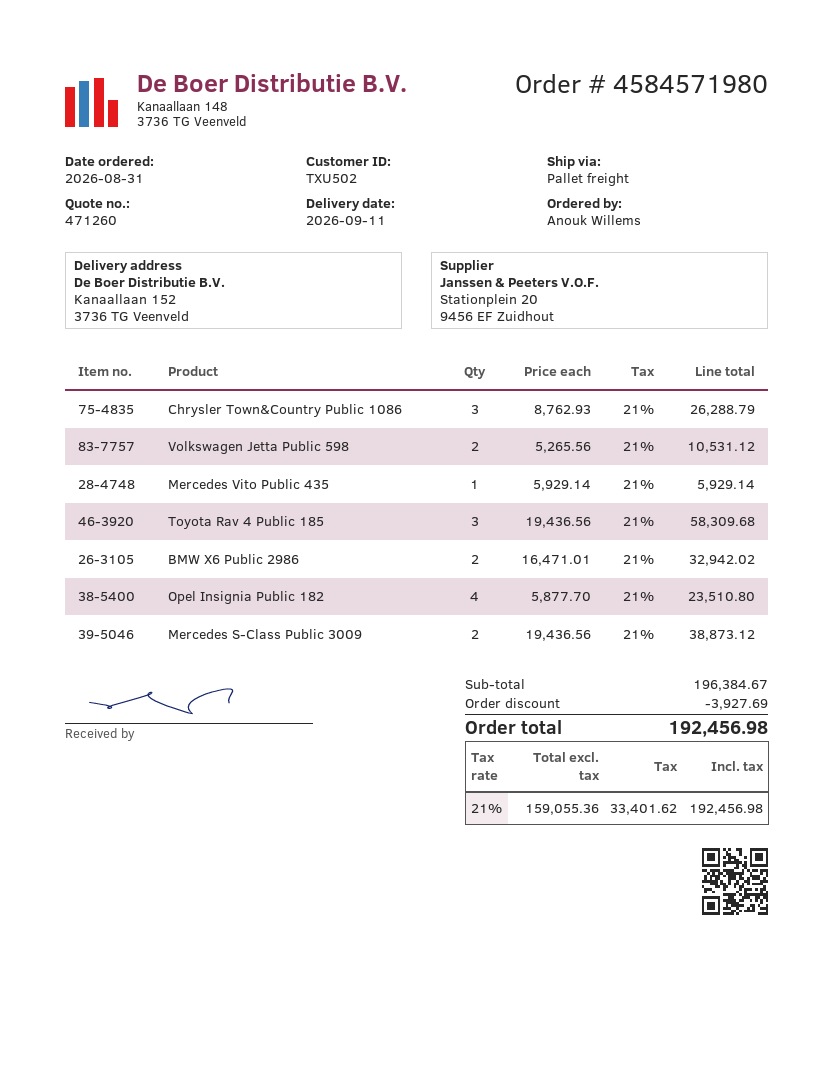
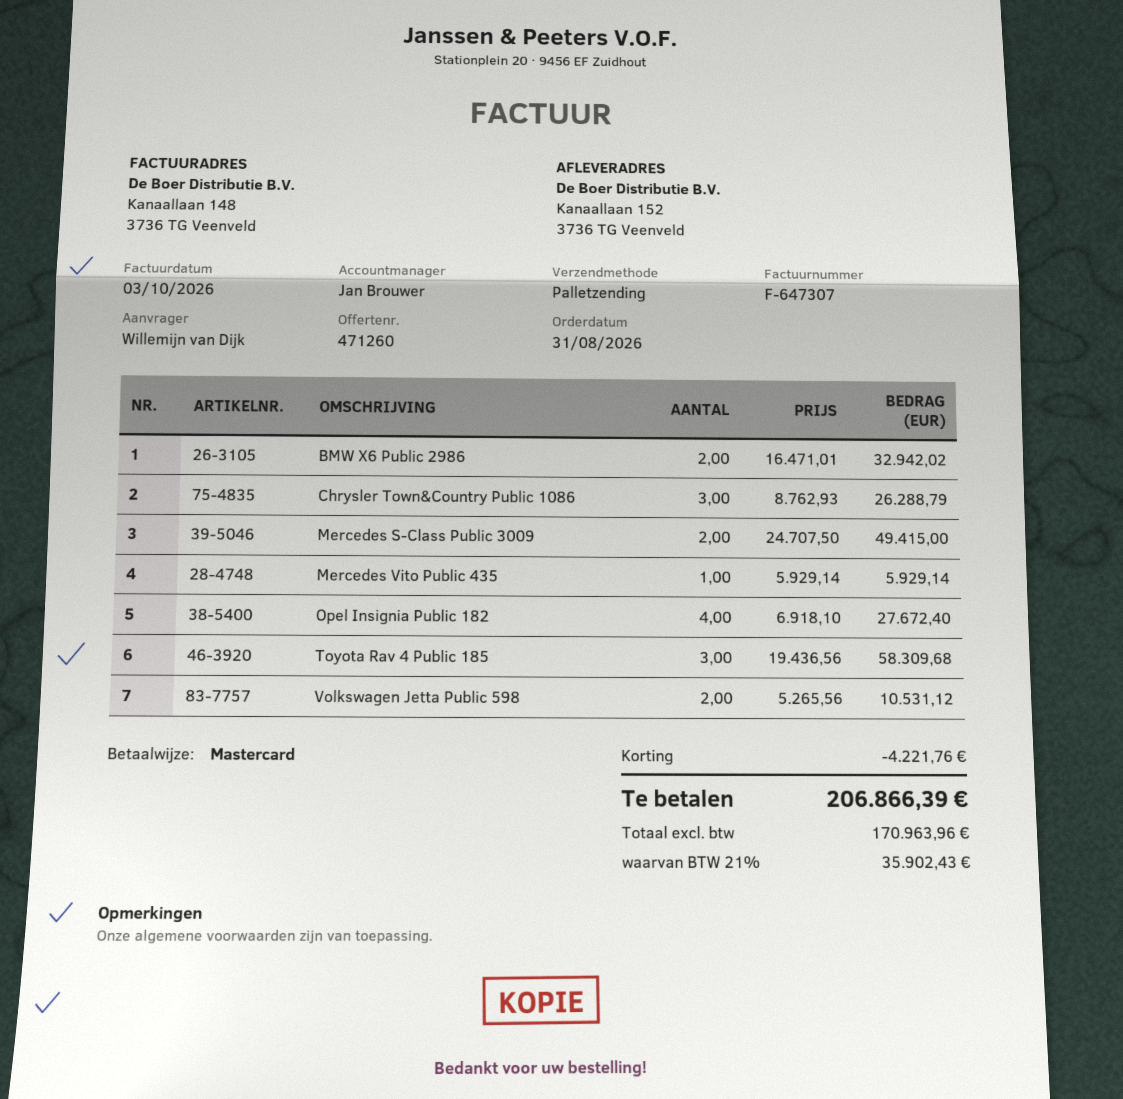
ordered by: Anouk Willems -> Willemijn van Dijk
Opel Insignia Public 182: 4 x 5877.70 = 23510.80 -> 4 x 6918.10 = 27672.40
Mercedes S-Class Public 3009: 2 x 19436.56 = 38873.12 -> 2 x 24707.50 = 49415.00
discount: 3927.69 -> 4221.76
net: 159055.36 -> 170963.96
tax: 21% = 33401.62 -> 21% = 35902.43
total: 192456.98 -> 206866.39

